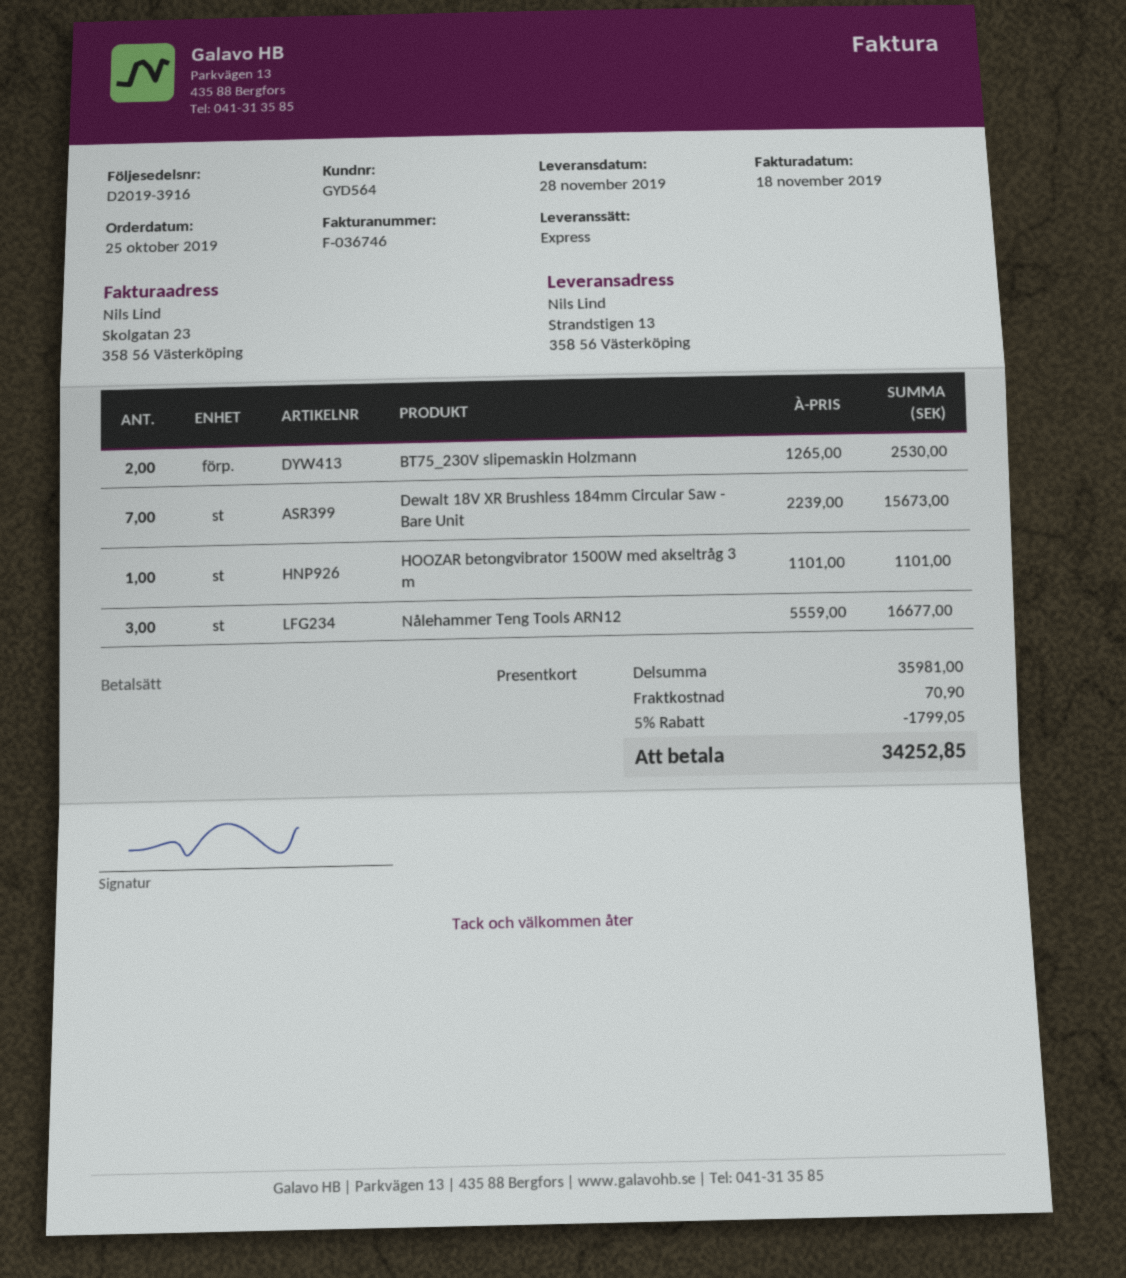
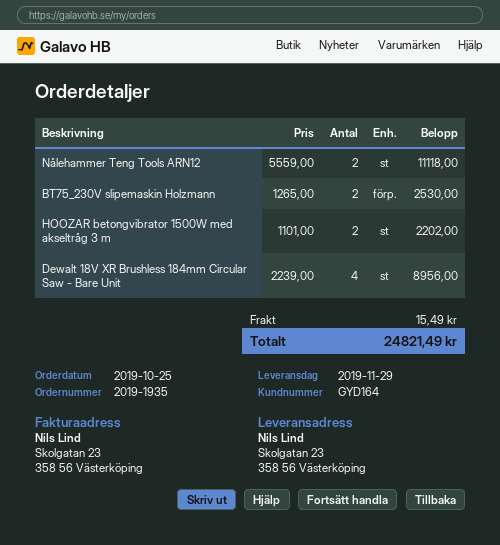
delivery date: 2019-11-28 -> 2019-11-29
customer number: GYD564 -> GYD164
ship to: Strandstigen 13, 358 56 Västerköping -> Skolgatan 23, 358 56 Västerköping
Dewalt 18V XR Brushless 184mm Circular Saw - Bare Unit: 7 x 2239.00 = 15673.00 -> 4 x 2239.00 = 8956.00
HOOZAR betongvibrator 1500W med akseltråg 3 m: 1 x 1101.00 = 1101.00 -> 2 x 1101.00 = 2202.00
Nålehammer Teng Tools ARN12: 3 x 5559.00 = 16677.00 -> 2 x 5559.00 = 11118.00
discount: 5% = 1799.05 -> none
shipping: 70.90 -> 15.49
total: 34252.85 -> 24821.49

